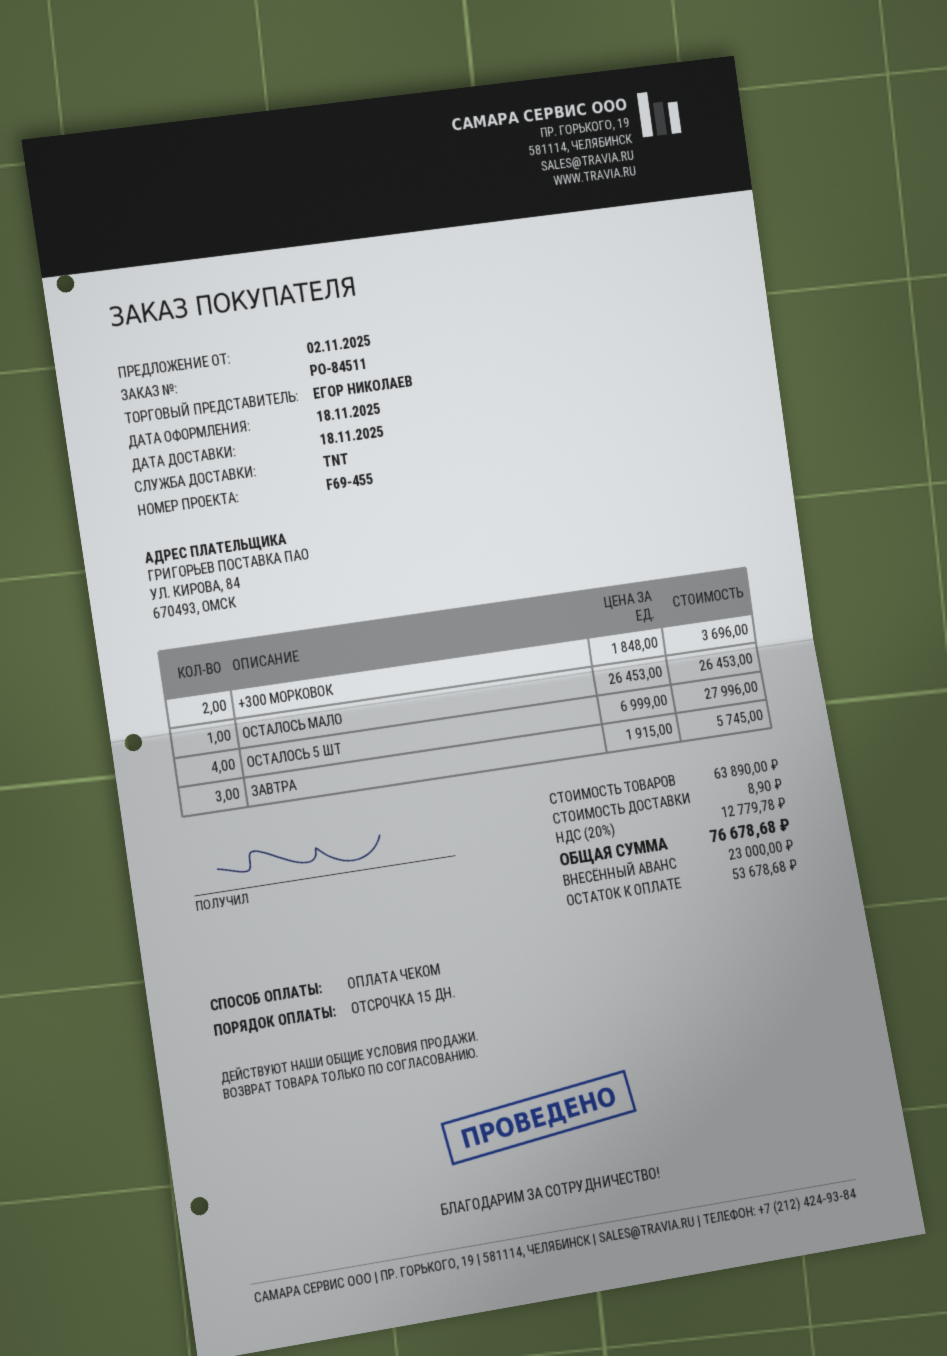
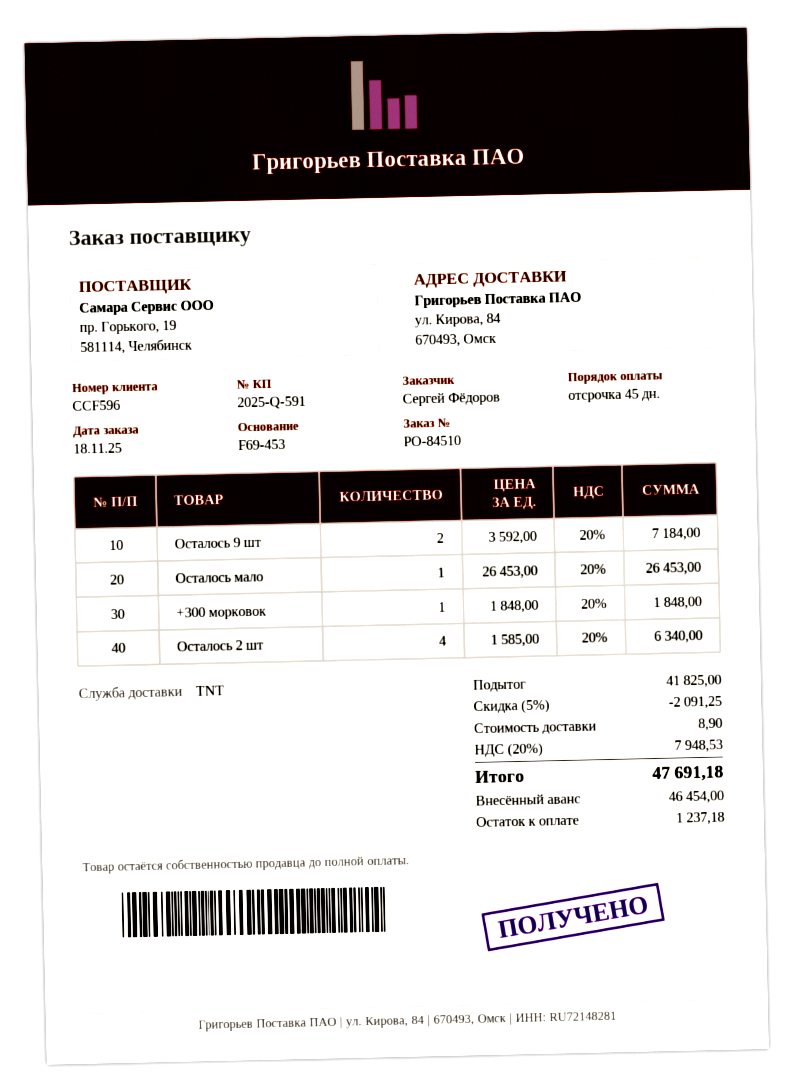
order number: PO-84511 -> PO-84510
payment terms: 15 days -> 45 days
reference: F69-455 -> F69-453
+300 МОРКОВОК: 2 x 1848.00 = 3696.00 -> 1 x 1848.00 = 1848.00
ОСТАЛОСЬ 5 ШТ: 4 x 6999.00 = 27996.00 -> none
ЗАВТРА: 3 x 1915.00 = 5745.00 -> none
Осталось 9 шт: none -> 2 x 3592.00 = 7184.00
Осталось 2 шт: none -> 4 x 1585.00 = 6340.00
subtotal: 63890.00 -> 41825.00
discount: none -> 5% = 2091.25
tax: 20% = 12779.78 -> 20% = 7948.53
total: 76678.68 -> 47691.18
deposit: 23000.00 -> 46454.00
balance: 53678.68 -> 1237.18

